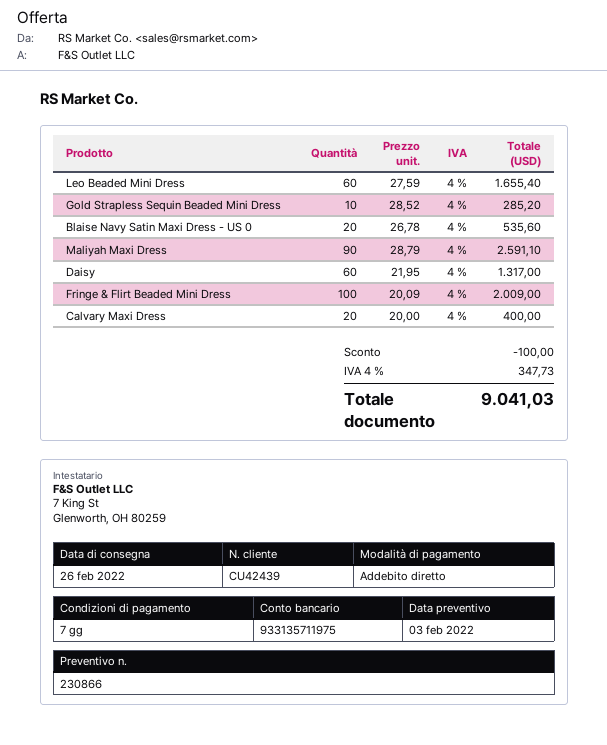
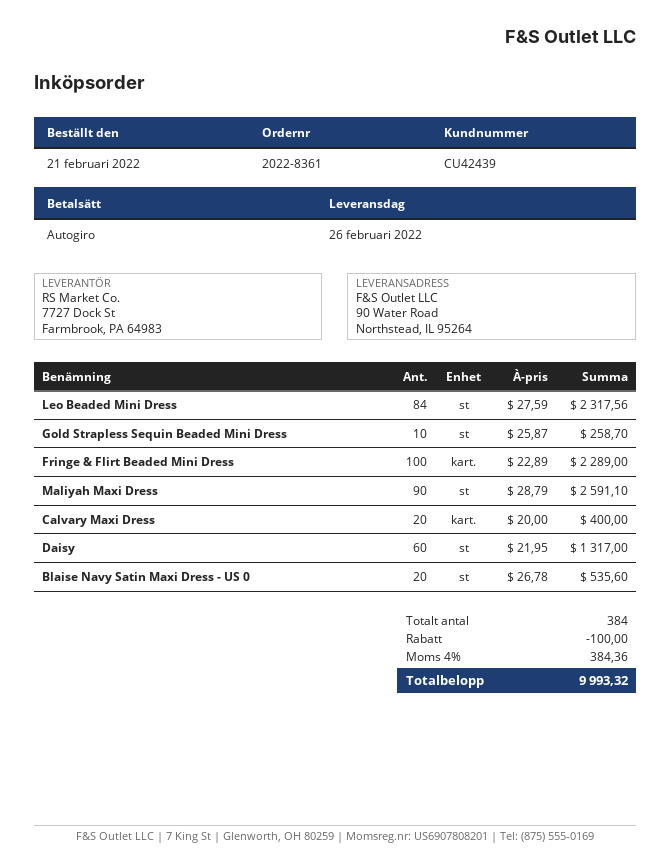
Leo Beaded Mini Dress: 60 x 27.59 = 1655.40 -> 84 x 27.59 = 2317.56
Gold Strapless Sequin Beaded Mini Dress: 10 x 28.52 = 285.20 -> 10 x 25.87 = 258.70
Fringe & Flirt Beaded Mini Dress: 100 x 20.09 = 2009.00 -> 100 x 22.89 = 2289.00
tax: 4% = 347.73 -> 4% = 384.36
total: 9041.03 -> 9993.32

